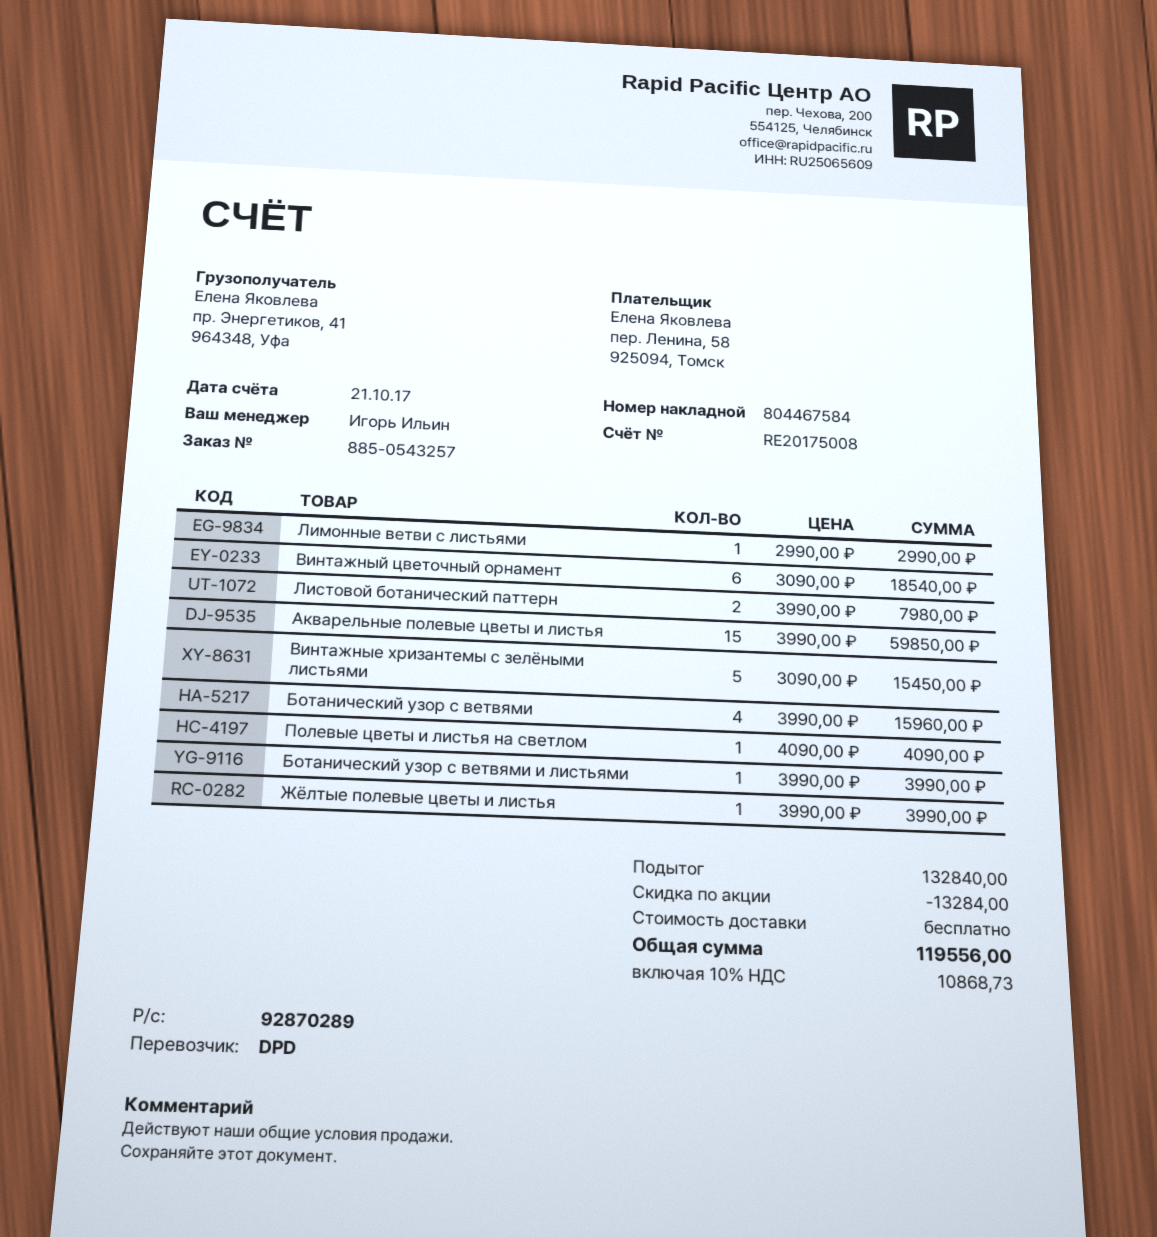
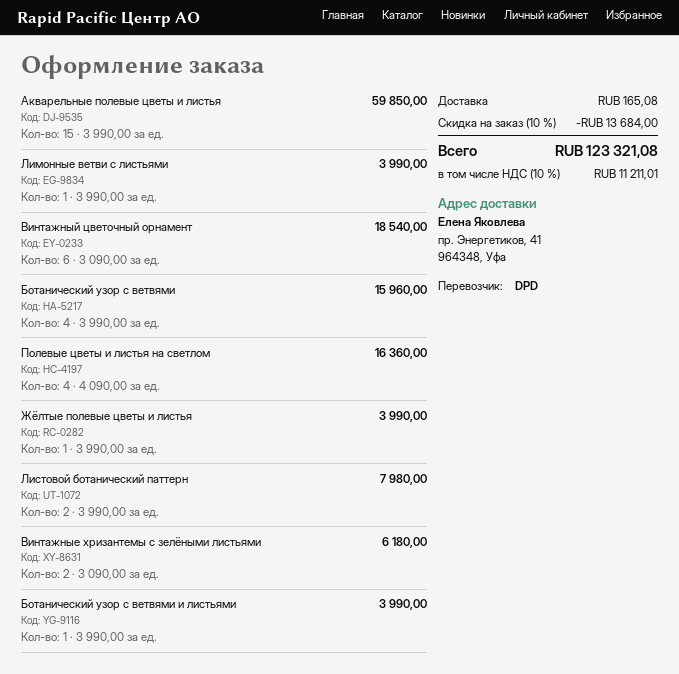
Лимонные ветви с листьями: 1 x 2990.00 = 2990.00 -> 1 x 3990.00 = 3990.00
Винтажные хризантемы с зелёными листьями: 5 x 3090.00 = 15450.00 -> 2 x 3090.00 = 6180.00
Полевые цветы и листья на светлом: 1 x 4090.00 = 4090.00 -> 4 x 4090.00 = 16360.00
discount: 13284.00 -> 13684.00
shipping: 0.00 -> 165.08
tax: 10% = 10868.73 -> 10% = 11211.01
total: 119556.00 -> 123321.08

